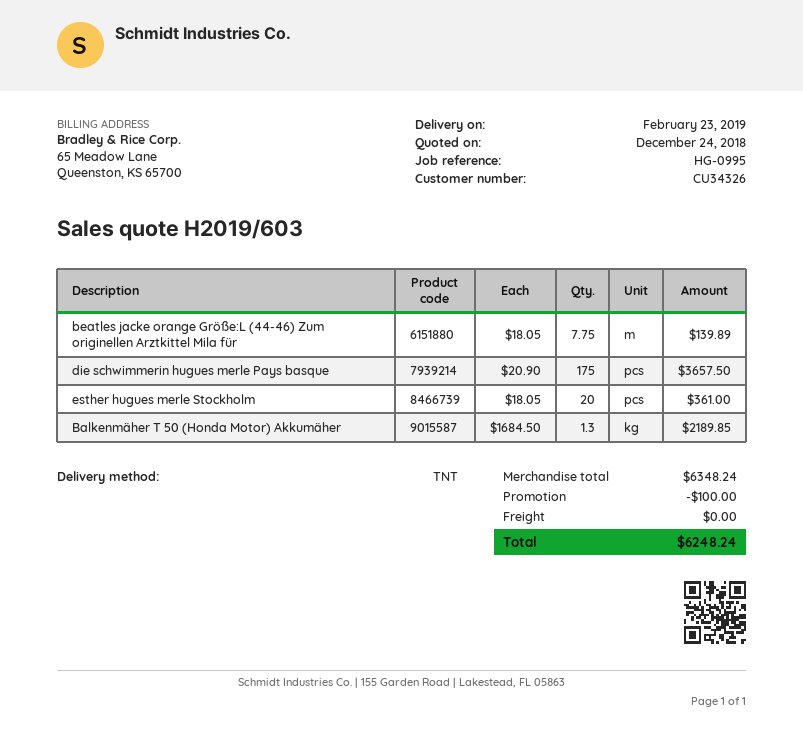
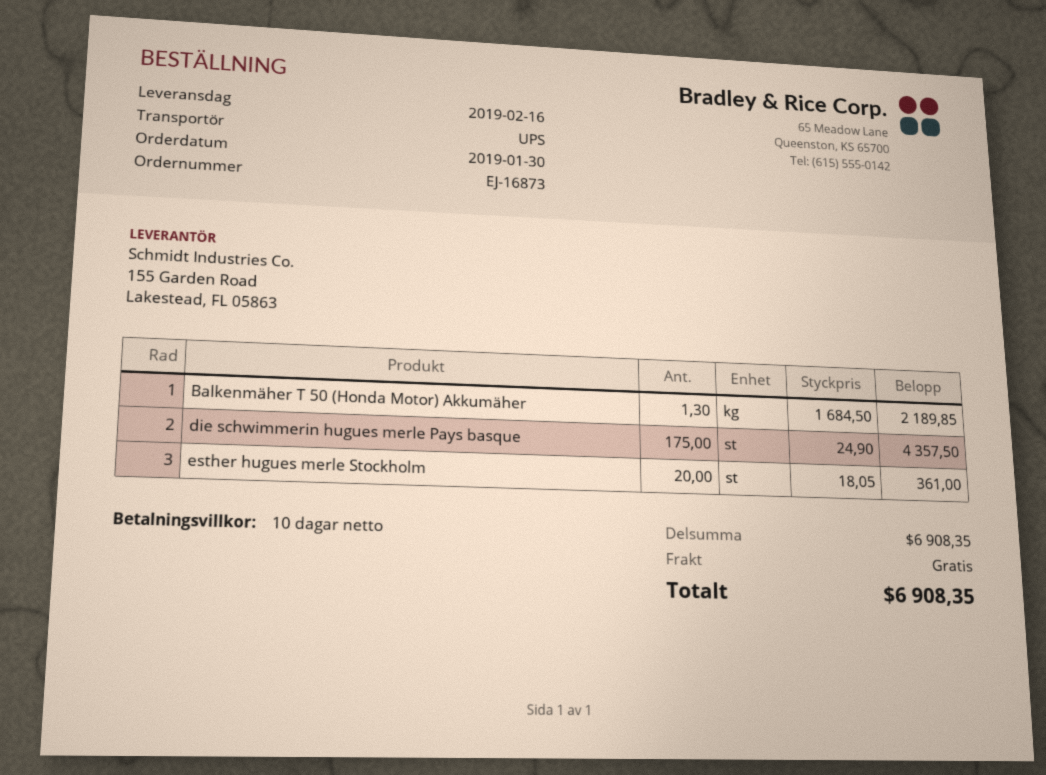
delivery date: 2019-02-23 -> 2019-02-16
shipping method: TNT -> UPS
beatles jacke orange Größe:L (44-46) Zum originellen Arztkittel Mila für: 7.75 x 18.05 = 139.89 -> none
die schwimmerin hugues merle Pays basque: 175 x 20.90 = 3657.50 -> 175 x 24.90 = 4357.50
subtotal: 6348.24 -> 6908.35
discount: 100.00 -> none
total: 6248.24 -> 6908.35

